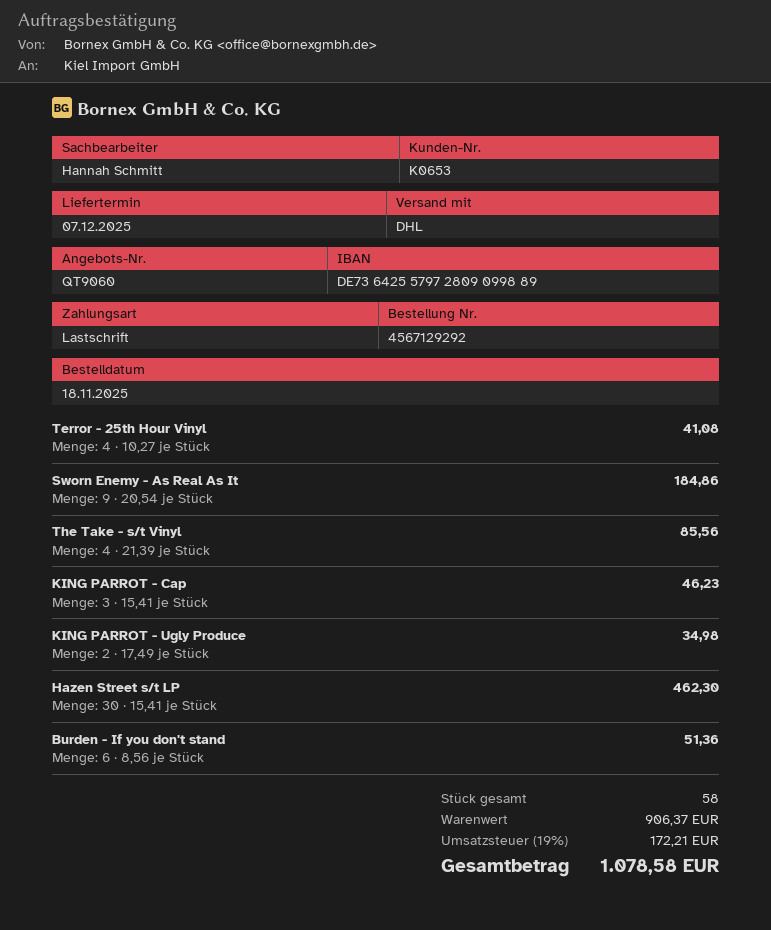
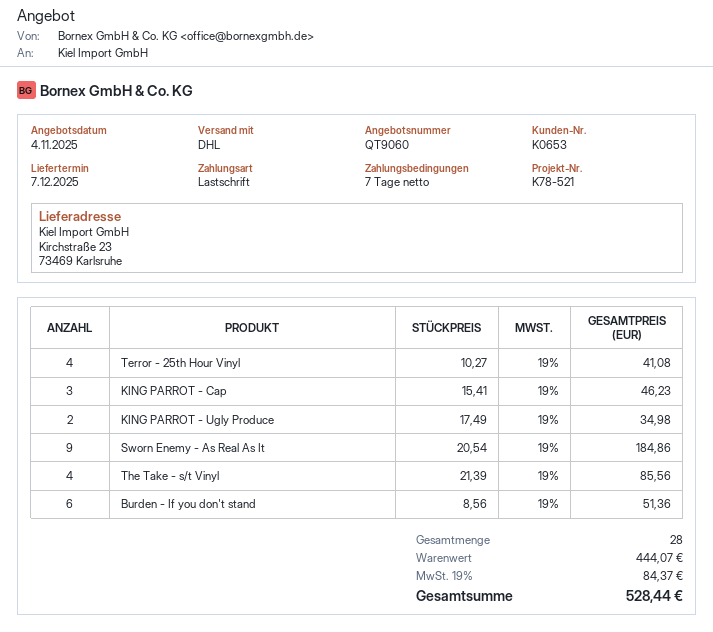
Hazen Street s/t LP: 30 x 15.41 = 462.30 -> none
total quantity: 58 -> 28
subtotal: 906.37 -> 444.07
tax: 19% = 172.21 -> 19% = 84.37
total: 1078.58 -> 528.44

